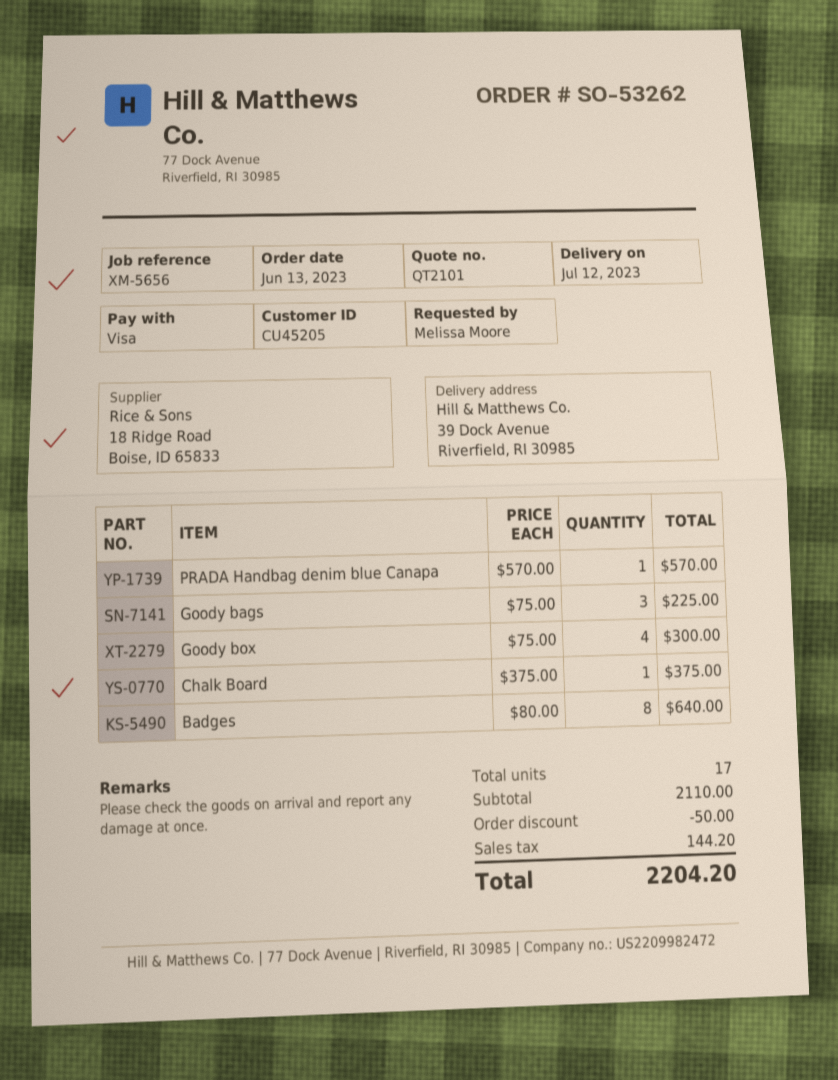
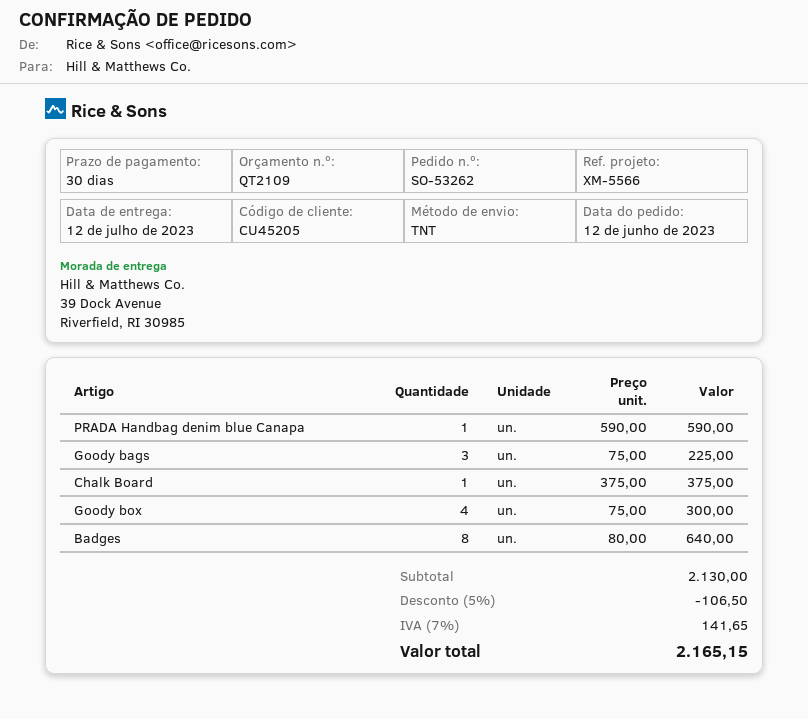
quote number: QT2101 -> QT2109
order date: 2023-06-13 -> 2023-06-12
reference: XM-5656 -> XM-5566
PRADA Handbag denim blue Canapa: 1 x 570.00 = 570.00 -> 1 x 590.00 = 590.00
subtotal: 2110.00 -> 2130.00
discount: 50.00 -> 106.50
tax: 144.20 -> 141.65
total: 2204.20 -> 2165.15

